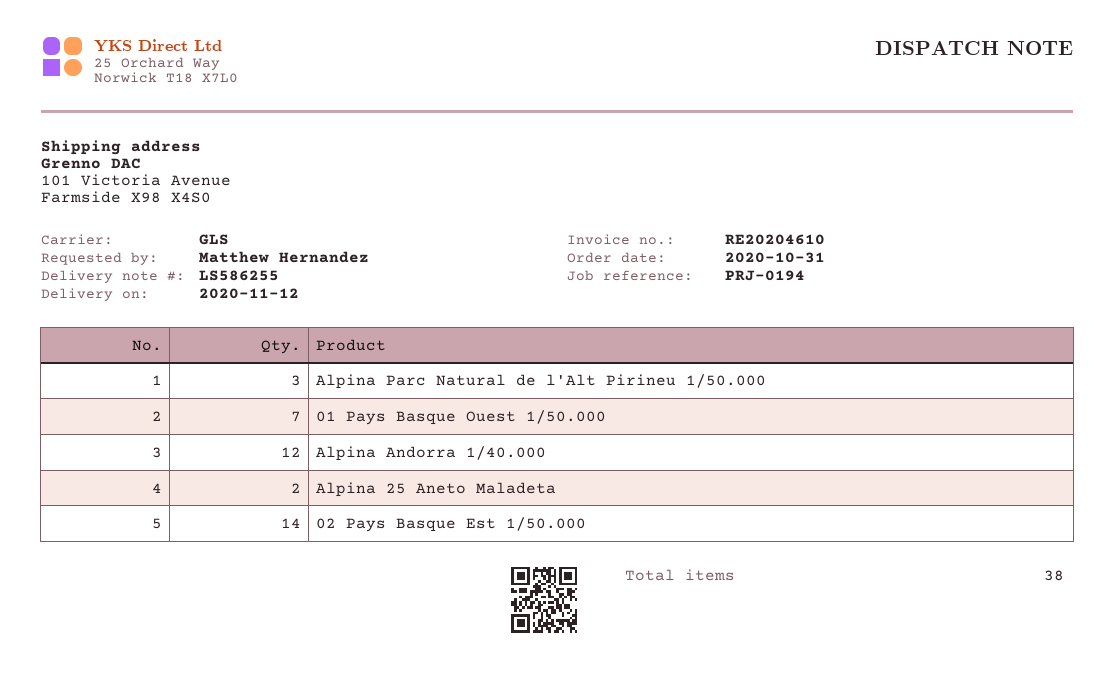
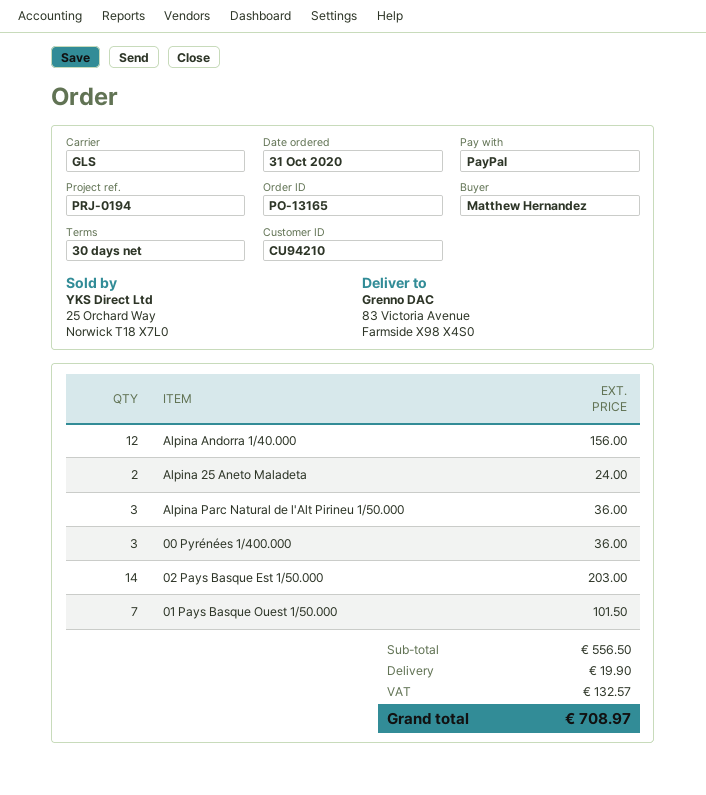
ship to: 101 Victoria Avenue, Farmside X98 X4S0 -> 83 Victoria Avenue, Farmside X98 X4S0
00 Pyrénées 1/400.000: none -> 3

